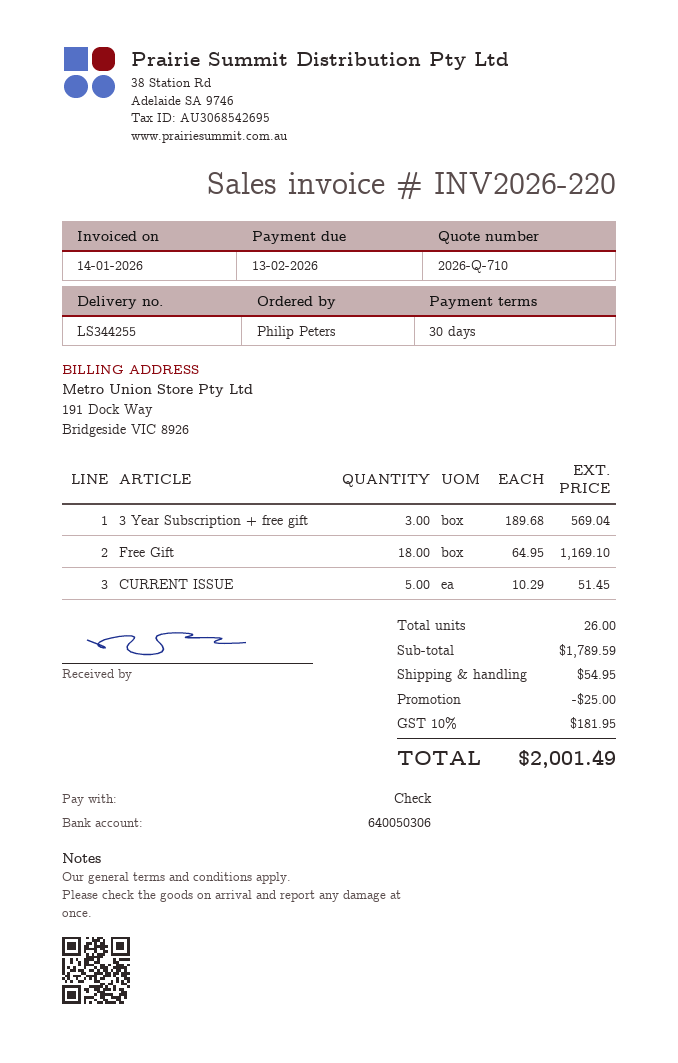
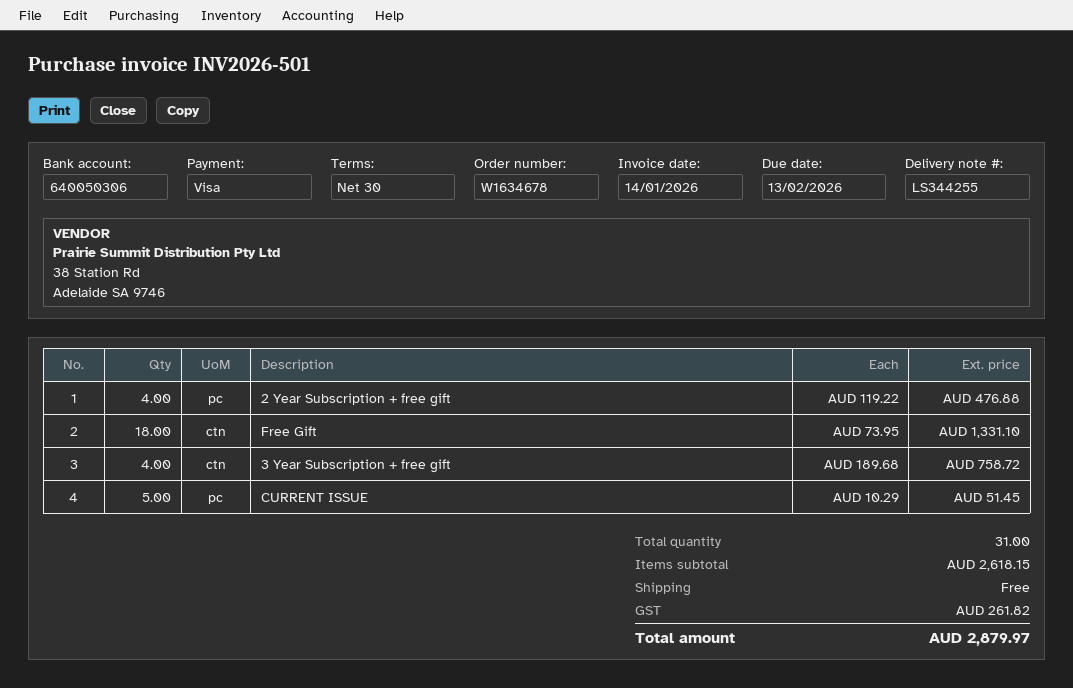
invoice number: INV2026-220 -> INV2026-501
payment method: cheque -> Visa
3 Year Subscription + free gift: 3 x 189.68 = 569.04 -> 4 x 189.68 = 758.72
Free Gift: 18 x 64.95 = 1169.10 -> 18 x 73.95 = 1331.10
2 Year Subscription + free gift: none -> 4 x 119.22 = 476.88
total quantity: 26 -> 31
subtotal: 1789.59 -> 2618.15
discount: 25.00 -> none
shipping: 54.95 -> 0.00
tax: 181.95 -> 261.82
total: 2001.49 -> 2879.97

